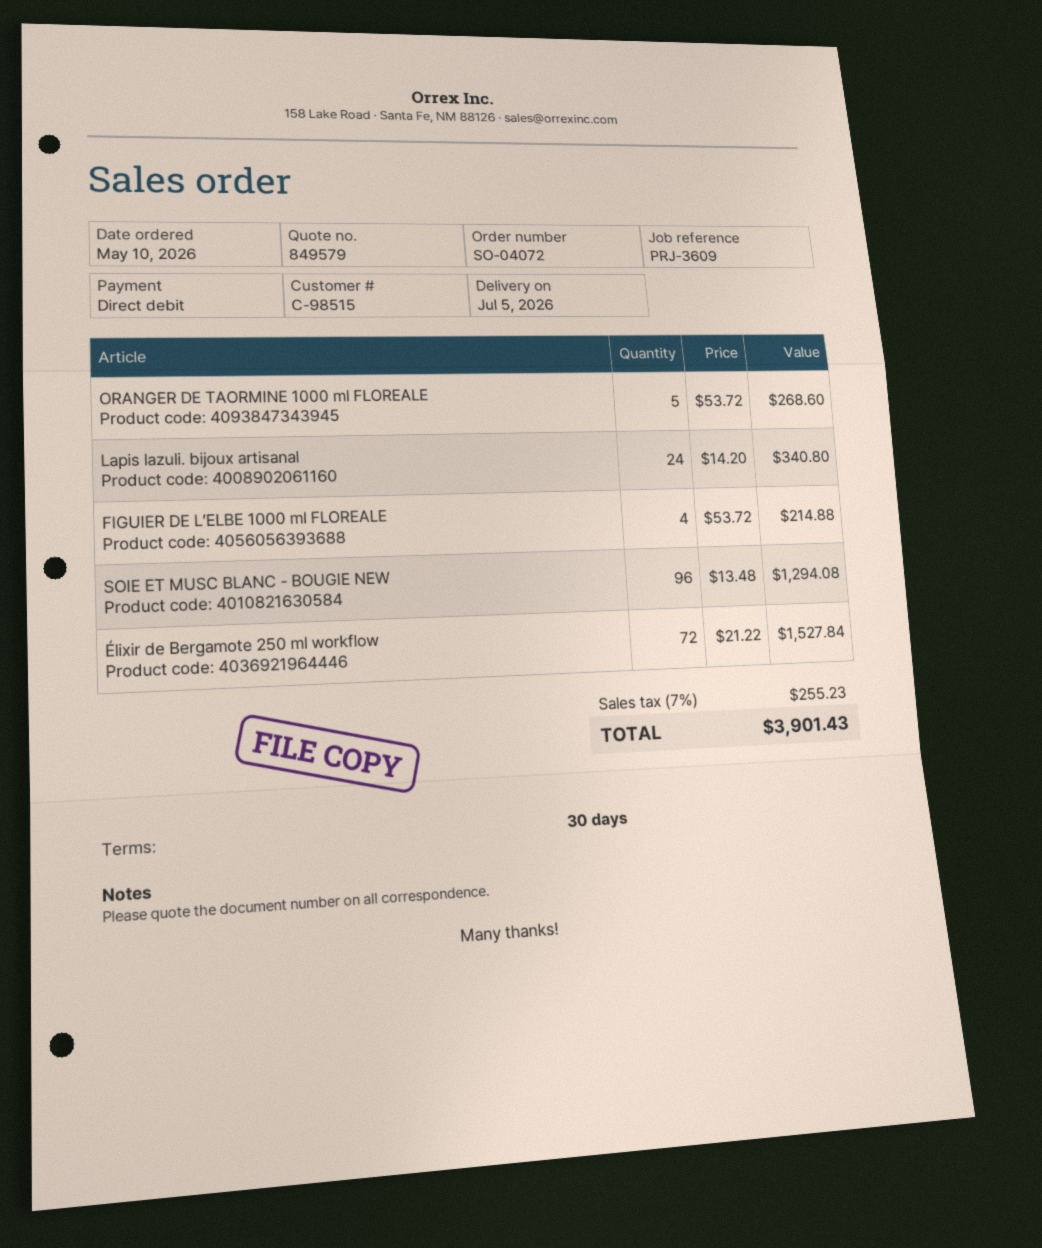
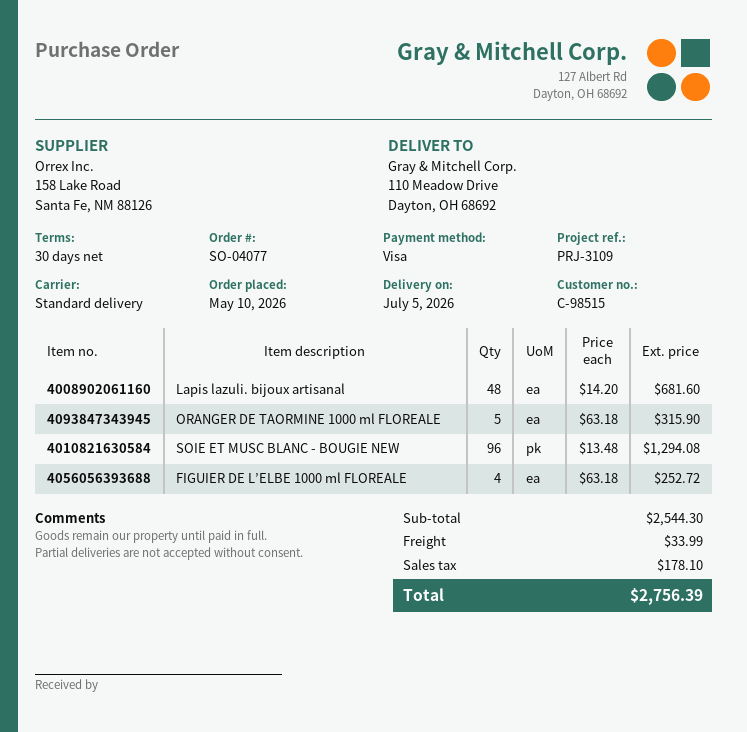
order number: SO-04072 -> SO-04077
reference: PRJ-3609 -> PRJ-3109
payment method: direct debit -> Visa
ORANGER DE TAORMINE 1000 ml FLOREALE: 5 x 53.72 = 268.60 -> 5 x 63.18 = 315.90
Lapis lazuli. bijoux artisanal: 24 x 14.20 = 340.80 -> 48 x 14.20 = 681.60
FIGUIER DE L’ELBE 1000 ml FLOREALE: 4 x 53.72 = 214.88 -> 4 x 63.18 = 252.72
Élixir de Bergamote 250 ml workflow: 72 x 21.22 = 1527.84 -> none
shipping: none -> 33.99
tax: 255.23 -> 178.10
total: 3901.43 -> 2756.39

